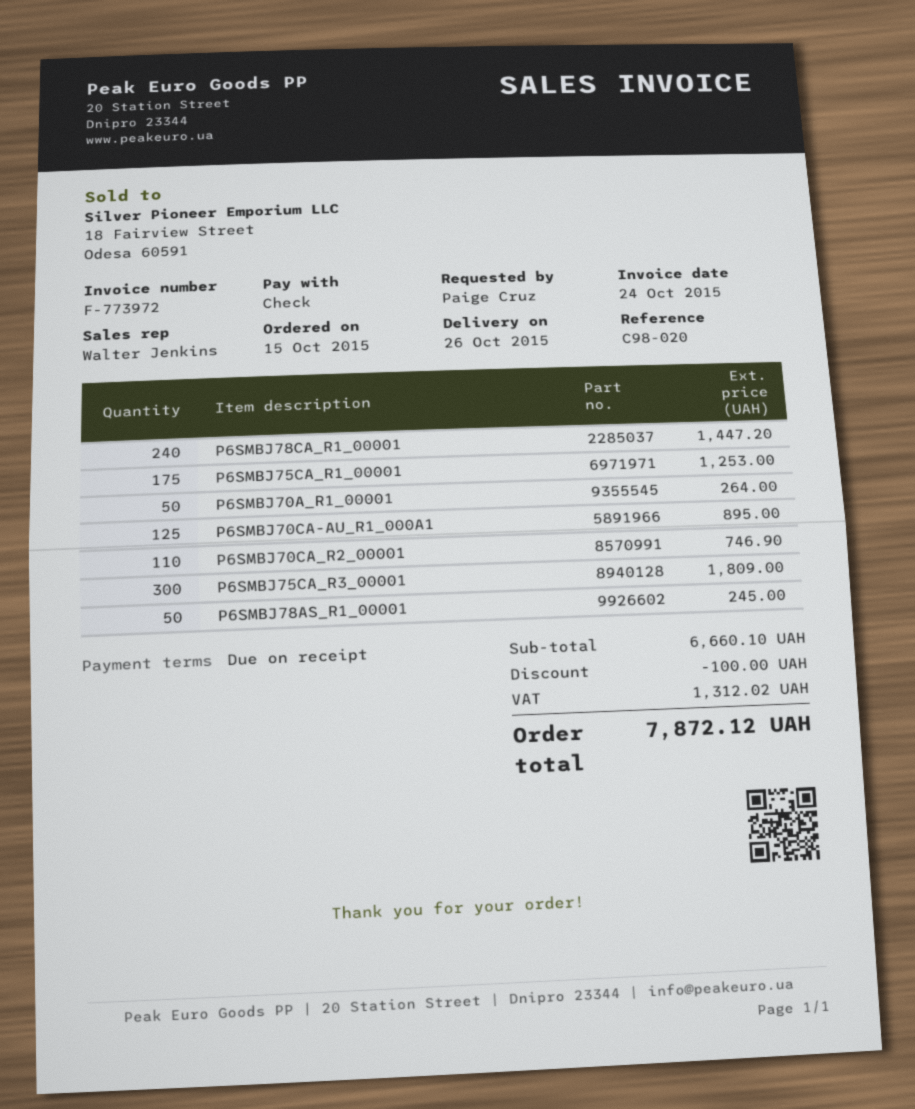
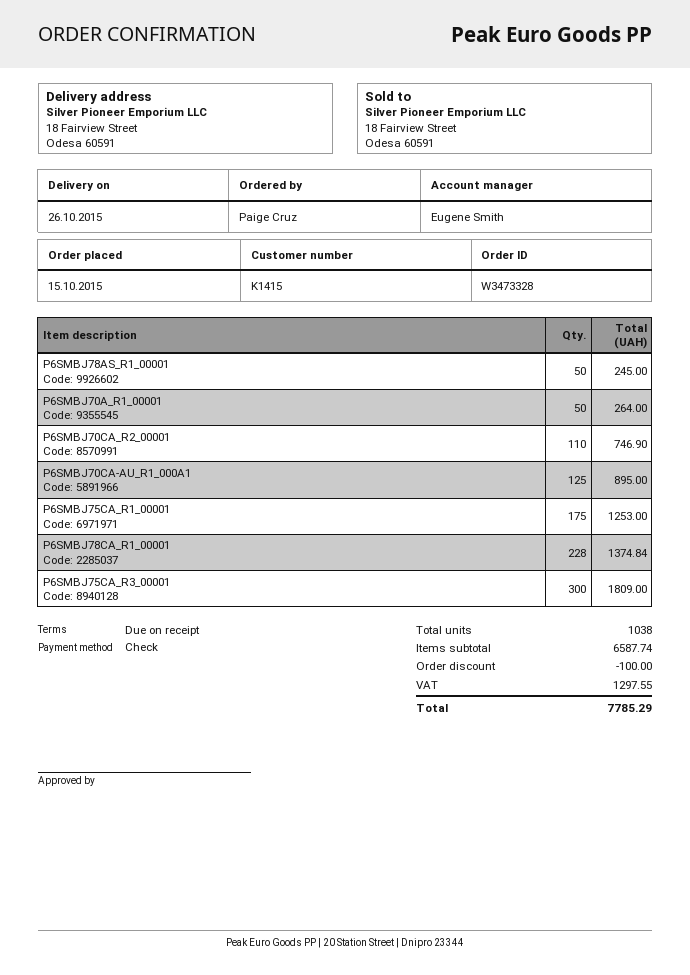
sales rep: Walter Jenkins -> Eugene Smith
P6SMBJ78CA_R1_00001: 240 for 1447.20 -> 228 for 1374.84
subtotal: 6660.10 -> 6587.74
tax: 1312.02 -> 1297.55
total: 7872.12 -> 7785.29

